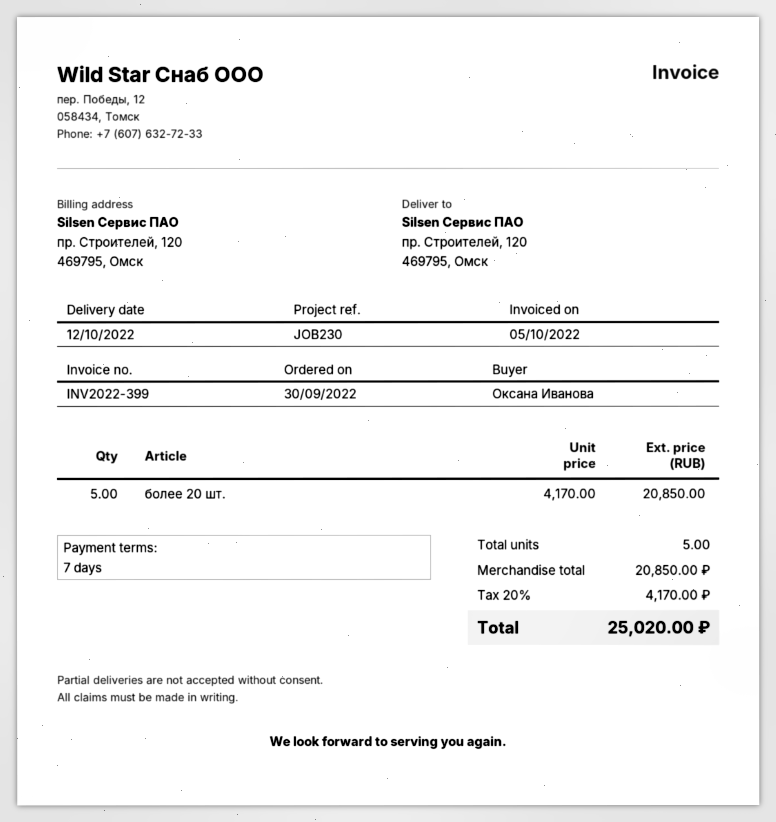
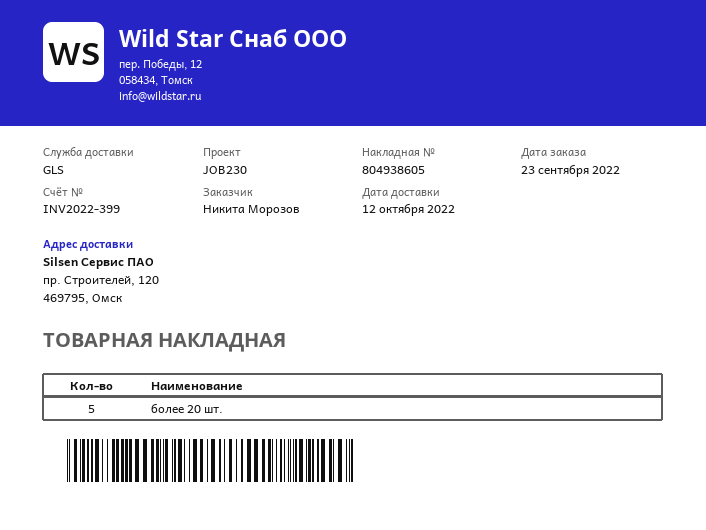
order date: 2022-09-30 -> 2022-09-23
ordered by: Оксана Иванова -> Никита Морозов

